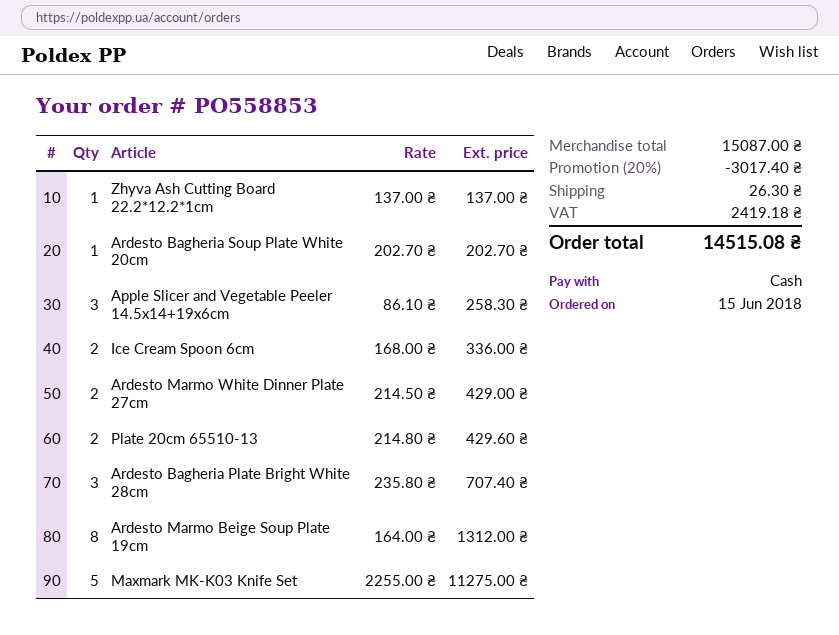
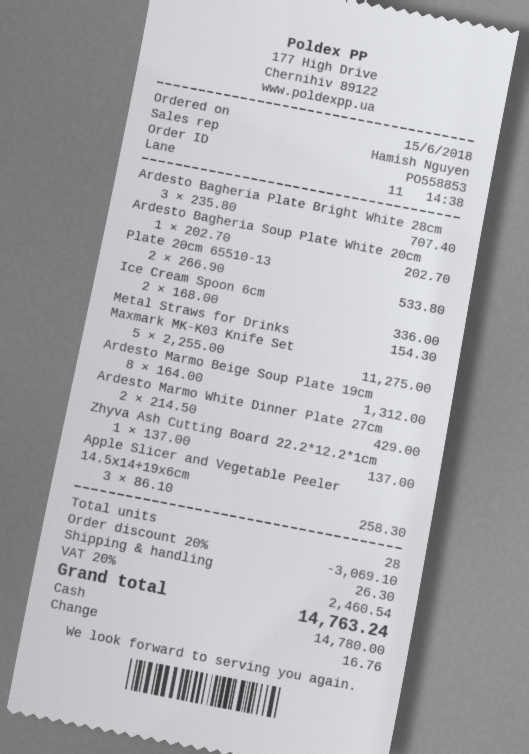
Plate 20cm 65510-13: 2 x 214.80 = 429.60 -> 2 x 266.90 = 533.80
Metal Straws for Drinks: none -> 1 x 154.30 = 154.30
discount: 20% = 3017.40 -> 20% = 3069.10
tax: 2419.18 -> 2460.54
total: 14515.08 -> 14763.24

